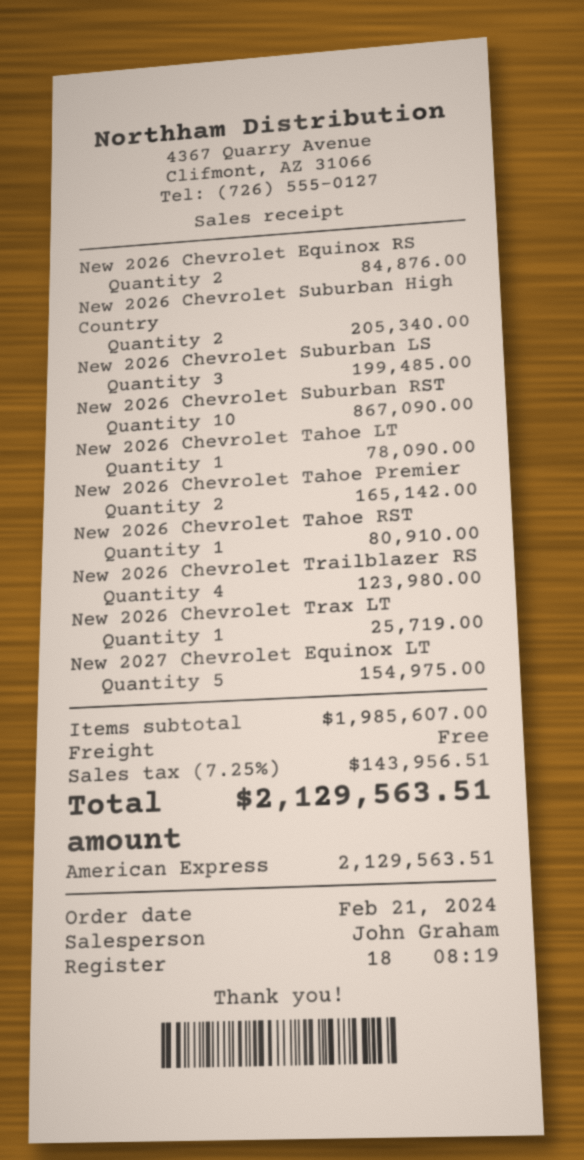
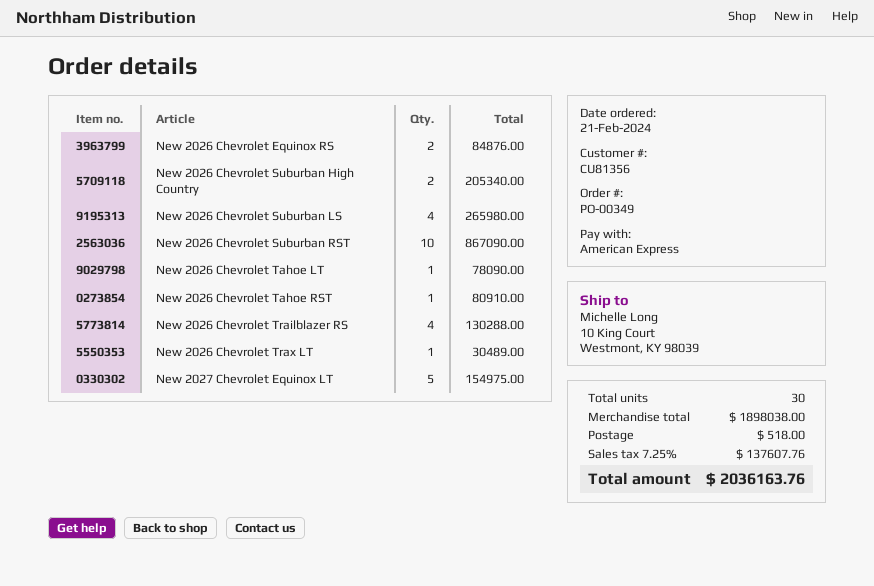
New 2026 Chevrolet Suburban LS: 3 for 199485.00 -> 4 for 265980.00
New 2026 Chevrolet Tahoe Premier: 2 for 165142.00 -> none
New 2026 Chevrolet Trailblazer RS: 4 for 123980.00 -> 4 for 130288.00
New 2026 Chevrolet Trax LT: 1 for 25719.00 -> 1 for 30489.00
subtotal: 1985607.00 -> 1898038.00
shipping: 0.00 -> 518.00
tax: 7.25% = 143956.51 -> 7.25% = 137607.76
total: 2129563.51 -> 2036163.76

